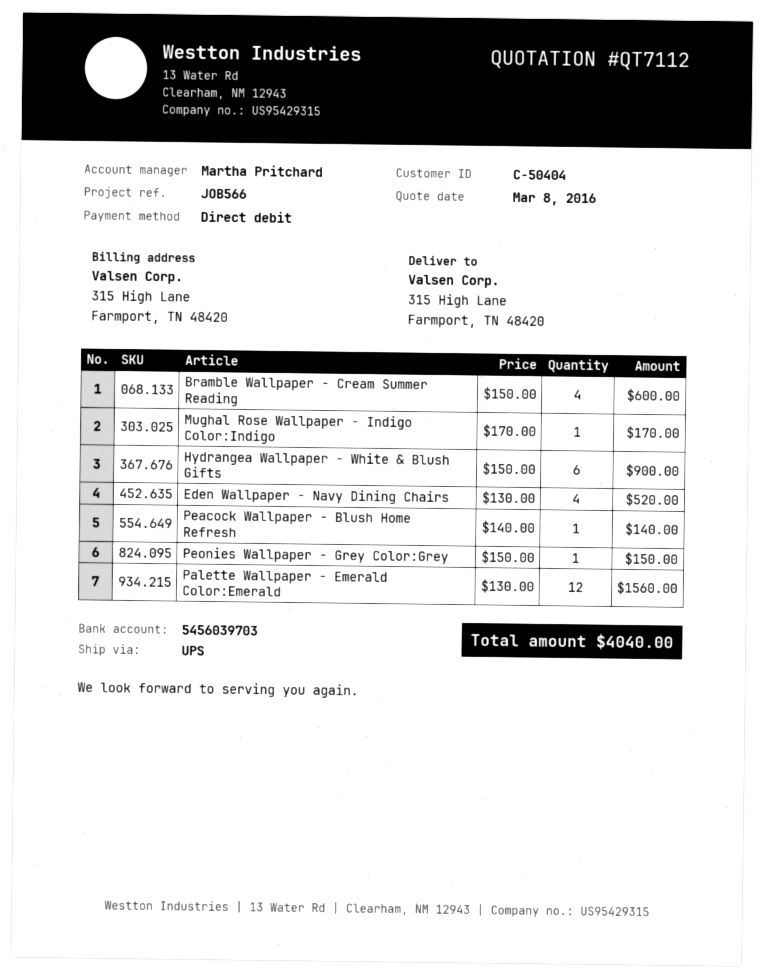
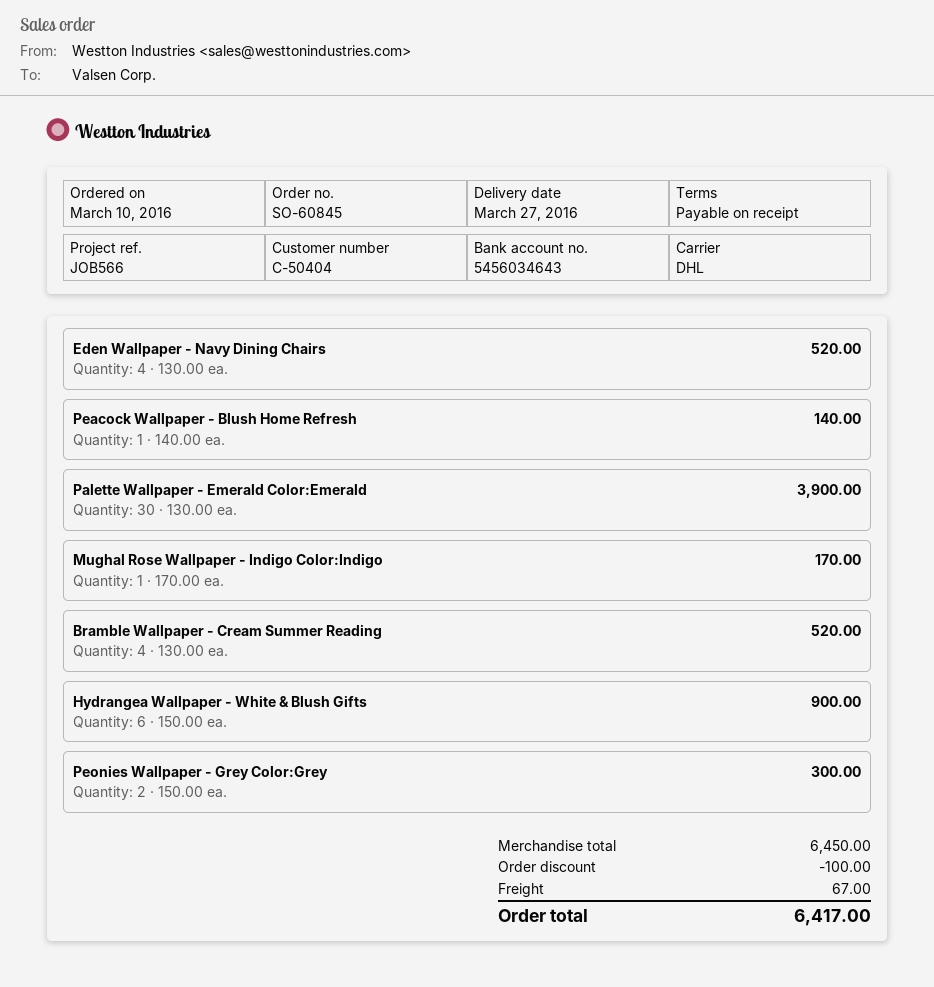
bank account: 5456039703 -> 5456034643
shipping method: UPS -> DHL
Bramble Wallpaper - Cream Summer Reading: 4 x 150.00 = 600.00 -> 4 x 130.00 = 520.00
Peonies Wallpaper - Grey Color:Grey: 1 x 150.00 = 150.00 -> 2 x 150.00 = 300.00
Palette Wallpaper - Emerald Color:Emerald: 12 x 130.00 = 1560.00 -> 30 x 130.00 = 3900.00
discount: none -> 100.00
shipping: none -> 67.00
total: 4040.00 -> 6417.00

